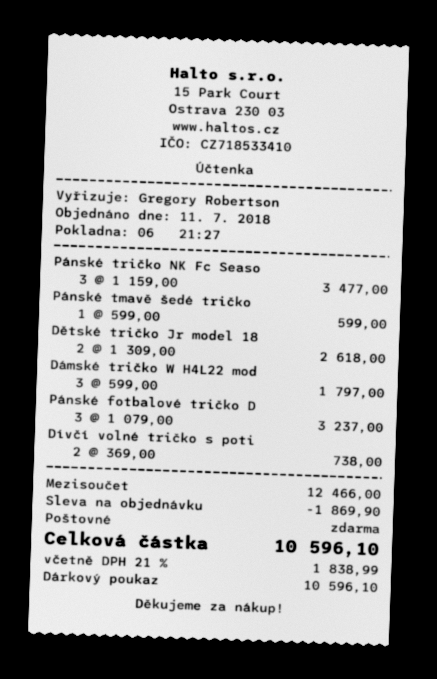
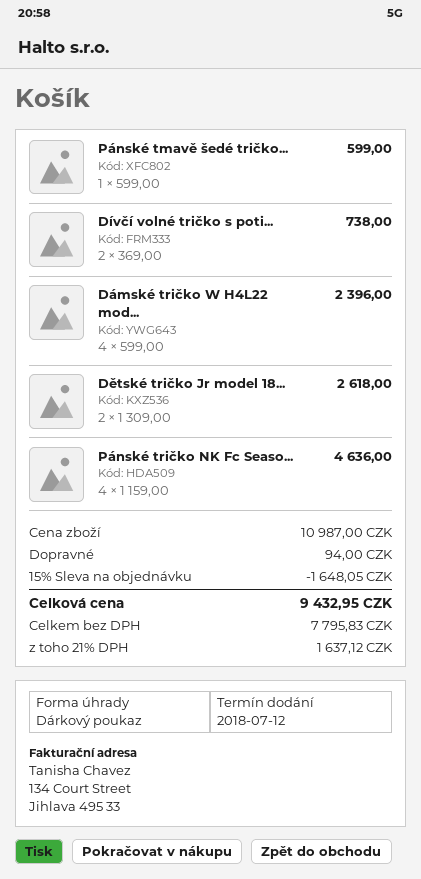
Pánské tričko NK Fc Seaso: 3 x 1159.00 = 3477.00 -> 4 x 1159.00 = 4636.00
Dámské tričko W H4L22 mod: 3 x 599.00 = 1797.00 -> 4 x 599.00 = 2396.00
Pánské fotbalové tričko D: 3 x 1079.00 = 3237.00 -> none
subtotal: 12466.00 -> 10987.00
discount: 1869.90 -> 1648.05
shipping: 0.00 -> 94.00
tax: 21% = 1838.99 -> 21% = 1637.12
total: 10596.10 -> 9432.95

